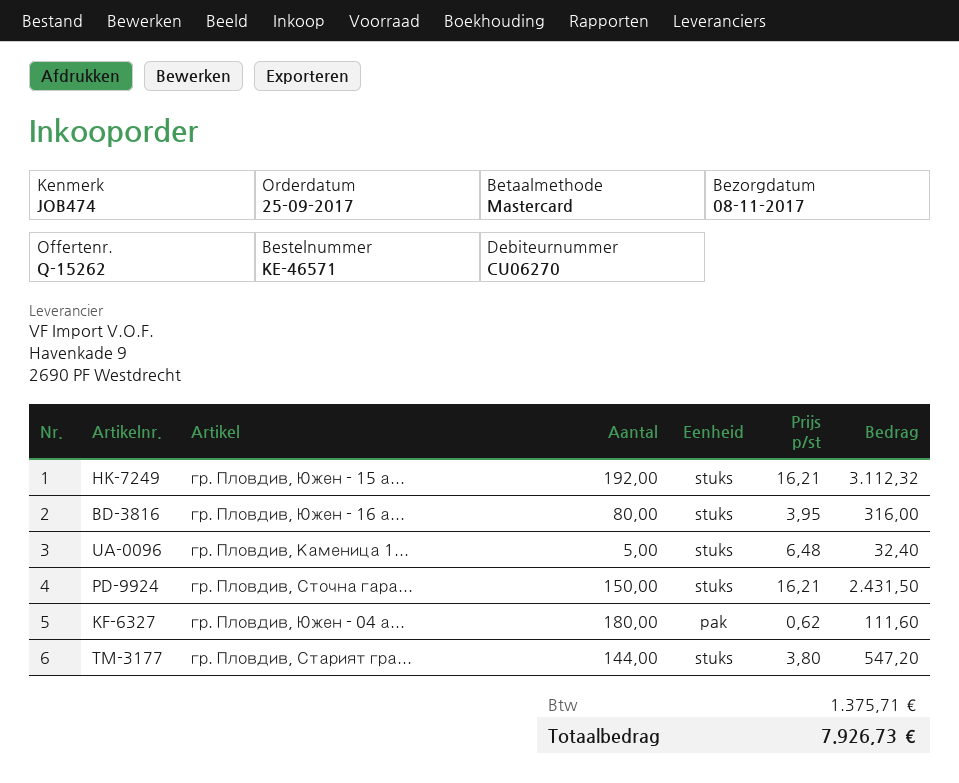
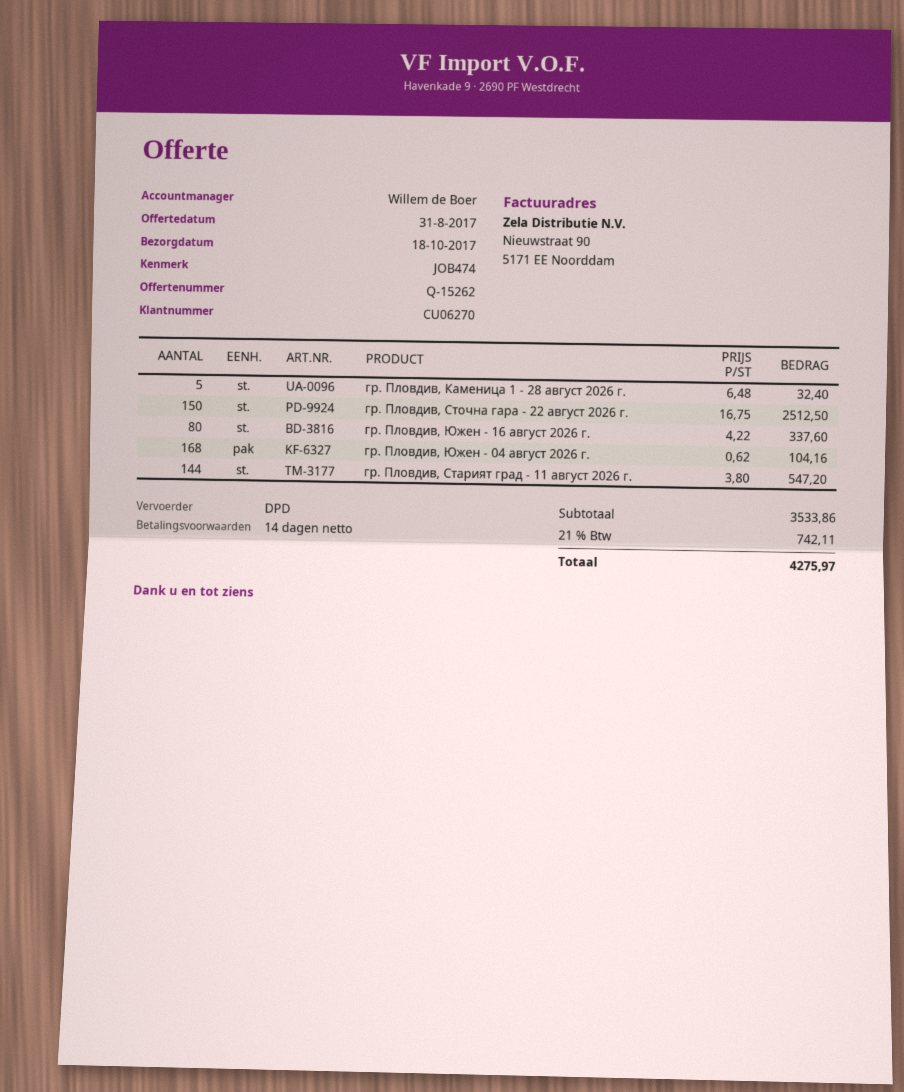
delivery date: 2017-11-08 -> 2017-10-18
гр. Пловдив, Южен - 15 а...: 192 x 16.21 = 3112.32 -> none
гр. Пловдив, Южен - 16 а...: 80 x 3.95 = 316.00 -> 80 x 4.22 = 337.60
гр. Пловдив, Сточна гара...: 150 x 16.21 = 2431.50 -> 150 x 16.75 = 2512.50
гр. Пловдив, Южен - 04 а...: 180 x 0.62 = 111.60 -> 168 x 0.62 = 104.16
tax: 1375.71 -> 742.11
total: 7926.73 -> 4275.97

